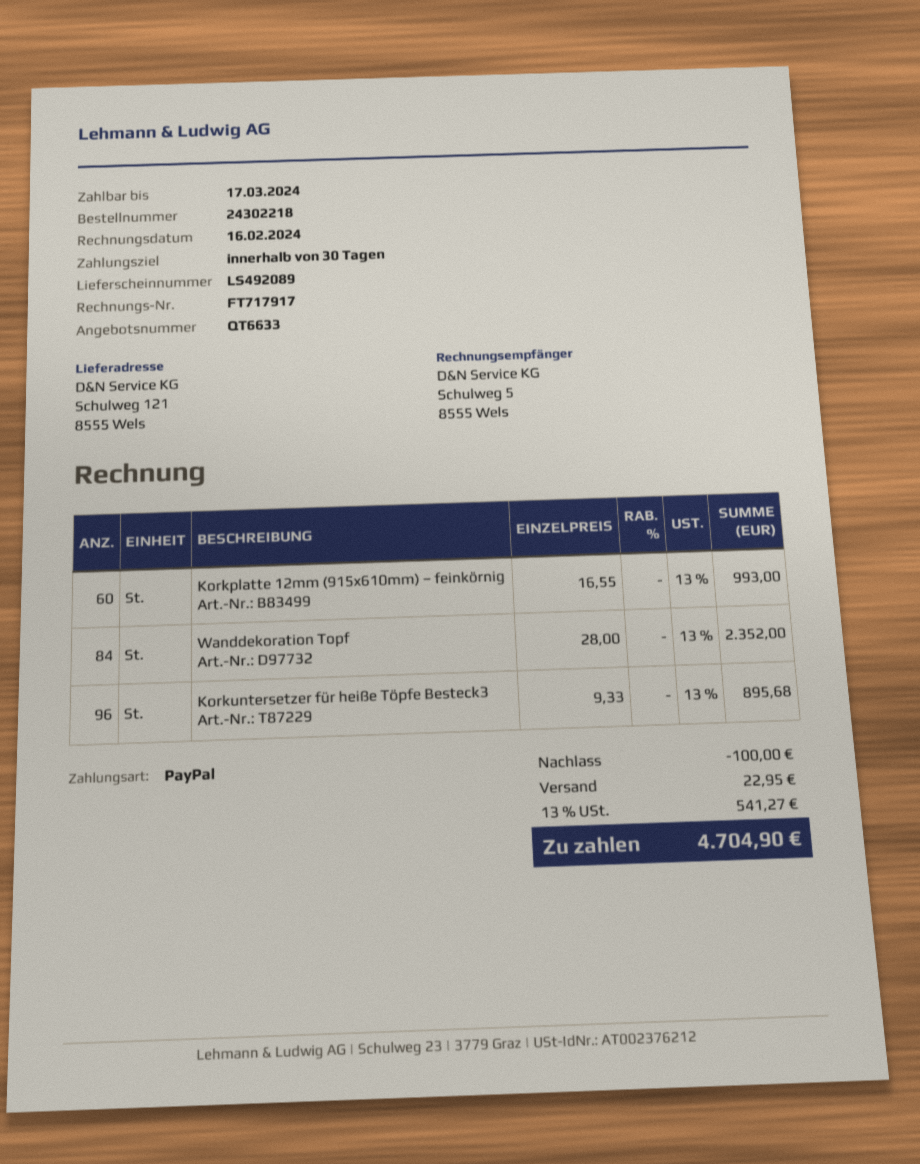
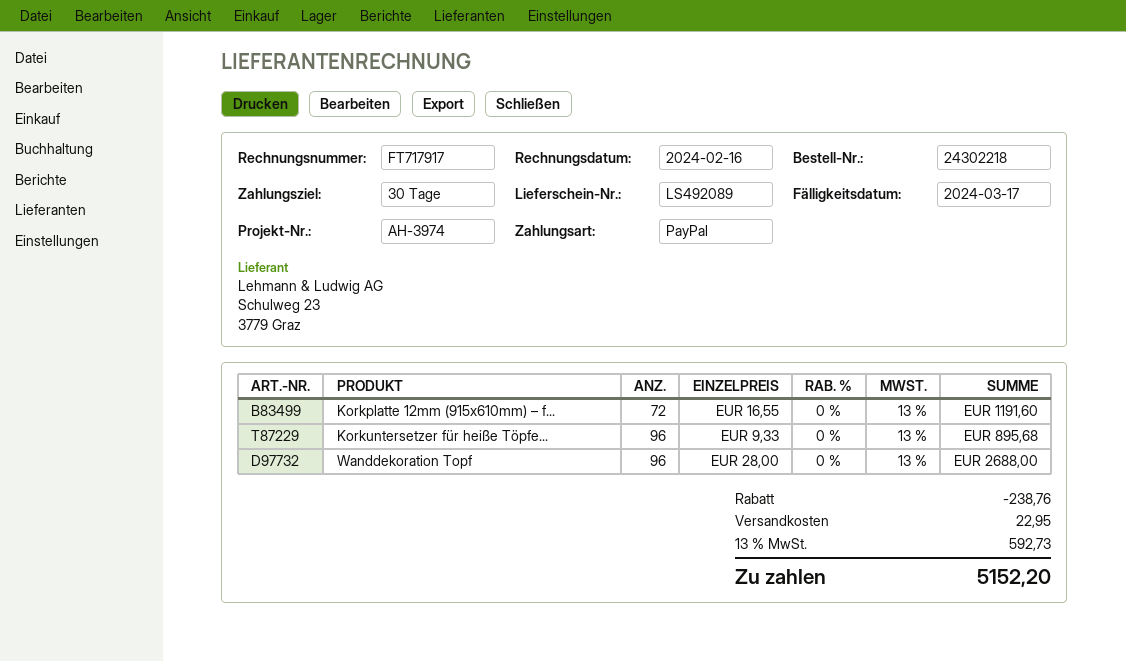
Korkplatte 12mm (915x610mm) – feinkörnig: 60 x 16.55 = 993.00 -> 72 x 16.55 = 1191.60
Wanddekoration Topf: 84 x 28.00 = 2352.00 -> 96 x 28.00 = 2688.00
discount: 100.00 -> 238.76
tax: 13% = 541.27 -> 13% = 592.73
total: 4704.90 -> 5152.20

